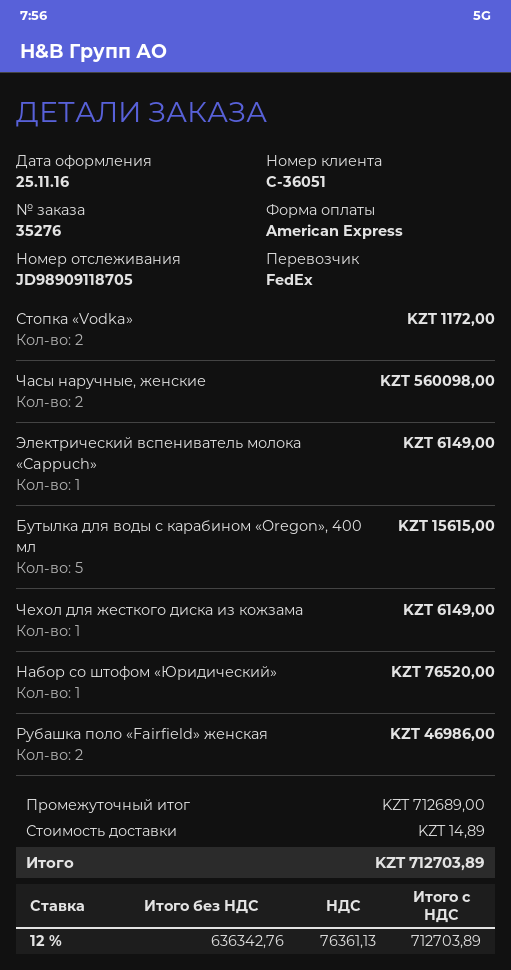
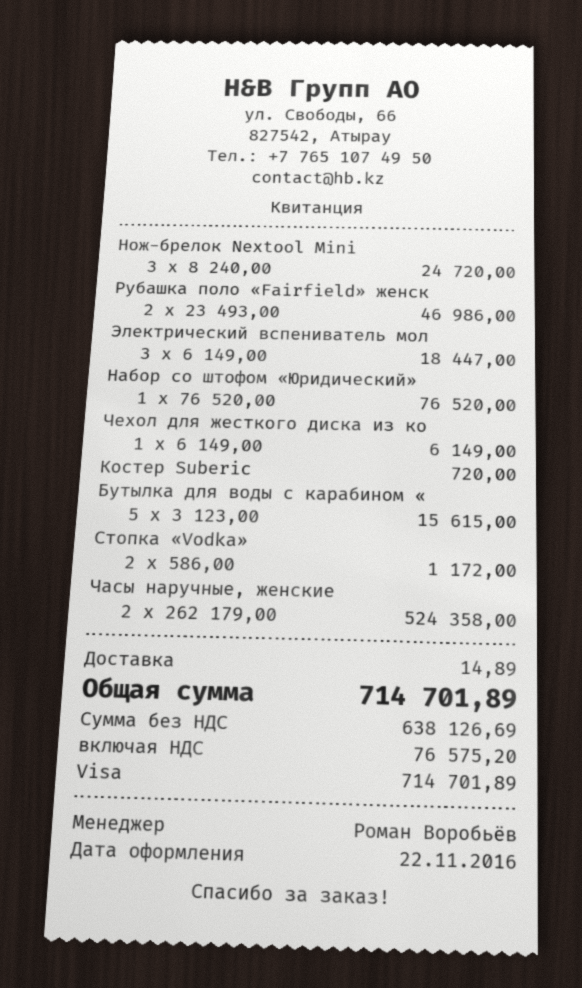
order date: 2016-11-25 -> 2016-11-22
payment method: American Express -> Visa
Часы наручные, женские: 2 for 560098.00 -> 2 for 524358.00
Электрический вспениватель молока «Cappuch»: 1 for 6149.00 -> 3 for 18447.00
Нож-брелок Nextool Mini: none -> 3 for 24720.00
Костер Suberic: none -> 1 for 720.00
net: 636342.76 -> 638126.69
tax: 76361.13 -> 76575.20
total: 712703.89 -> 714701.89

